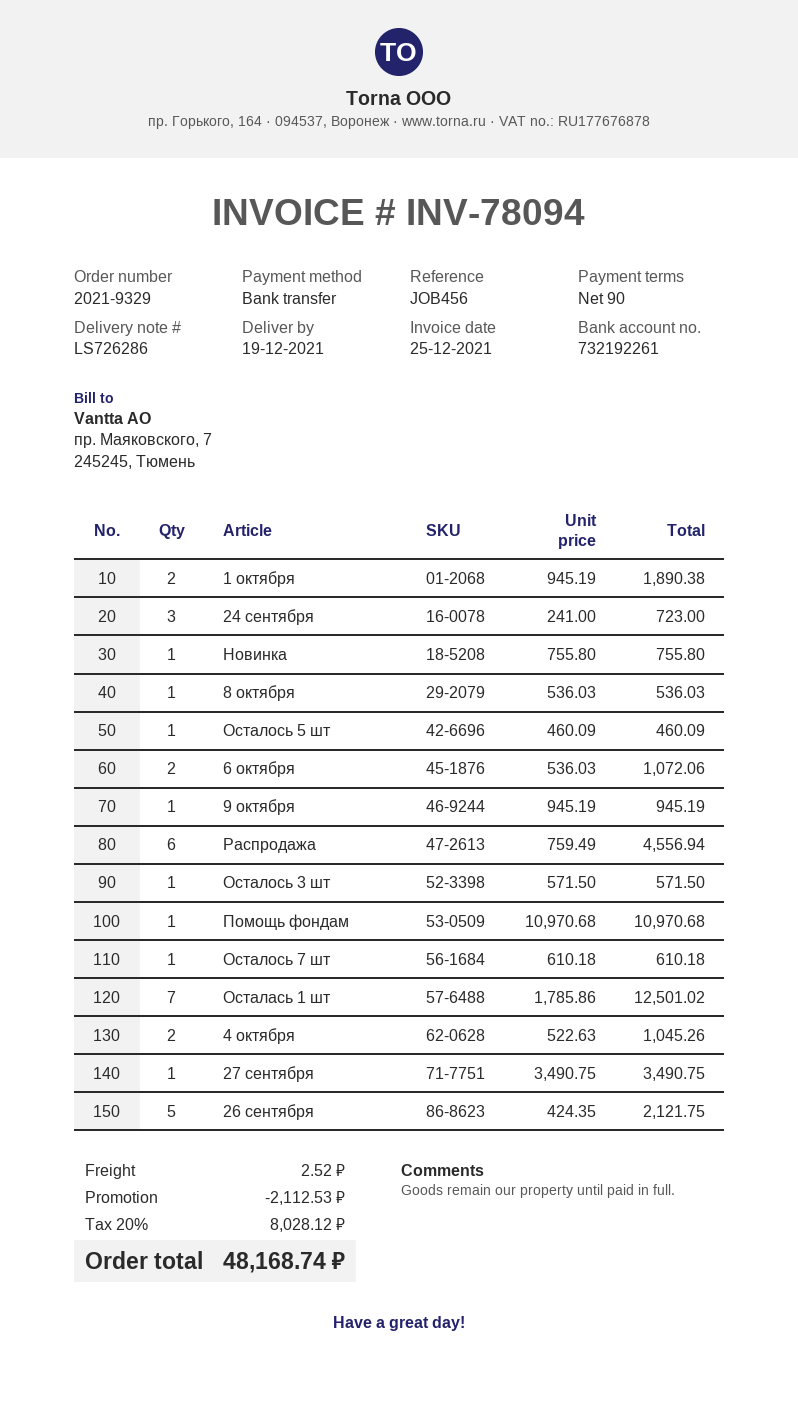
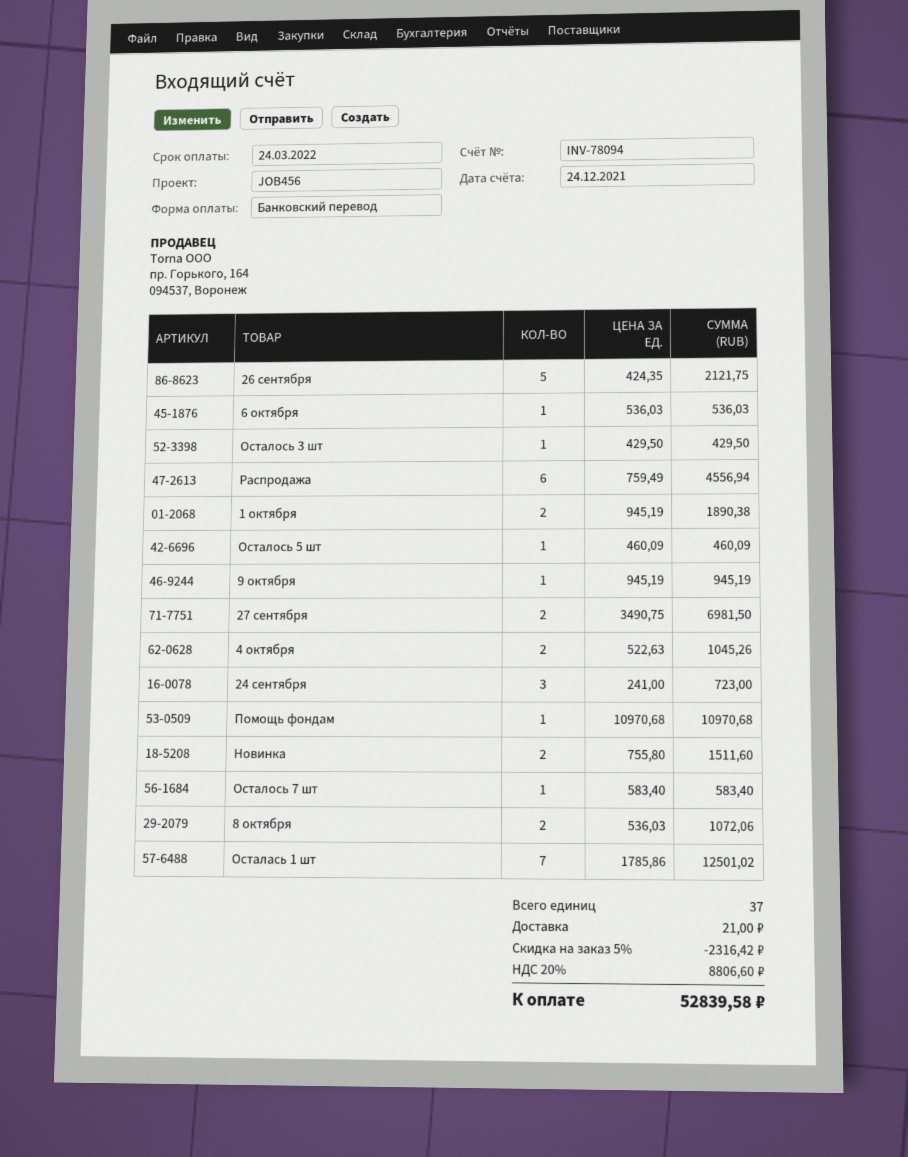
invoice date: 2021-12-25 -> 2021-12-24
Новинка: 1 x 755.80 = 755.80 -> 2 x 755.80 = 1511.60
8 октября: 1 x 536.03 = 536.03 -> 2 x 536.03 = 1072.06
6 октября: 2 x 536.03 = 1072.06 -> 1 x 536.03 = 536.03
Осталось 3 шт: 1 x 571.50 = 571.50 -> 1 x 429.50 = 429.50
Осталось 7 шт: 1 x 610.18 = 610.18 -> 1 x 583.40 = 583.40
27 сентября: 1 x 3490.75 = 3490.75 -> 2 x 3490.75 = 6981.50
discount: 2112.53 -> 2316.42
shipping: 2.52 -> 21.00
tax: 20% = 8028.12 -> 20% = 8806.60
total: 48168.74 -> 52839.58

